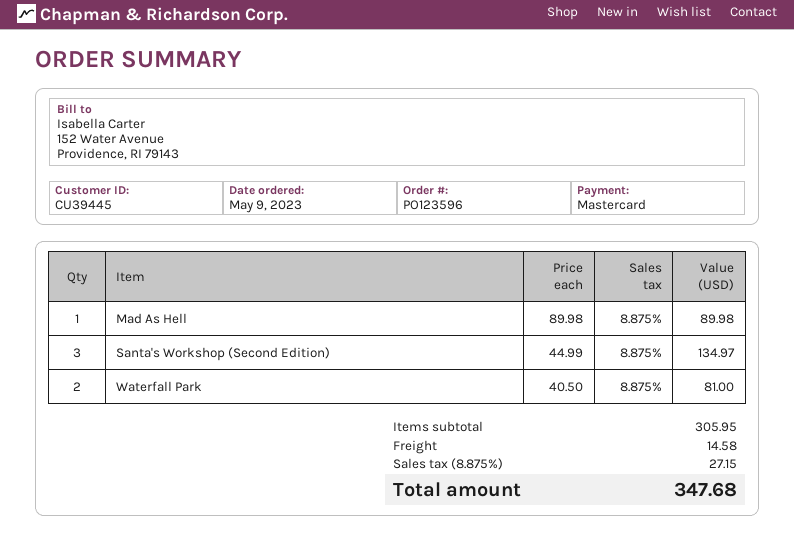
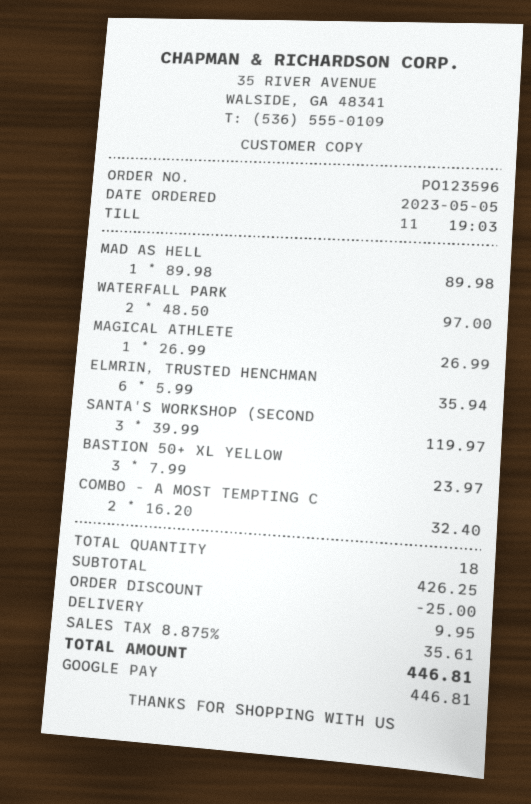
order date: 2023-05-09 -> 2023-05-05
payment method: Mastercard -> Google Pay
Santa's Workshop (Second Edition): 3 x 44.99 = 134.97 -> 3 x 39.99 = 119.97
Waterfall Park: 2 x 40.50 = 81.00 -> 2 x 48.50 = 97.00
MAGICAL ATHLETE: none -> 1 x 26.99 = 26.99
ELMRIN, TRUSTED HENCHMAN: none -> 6 x 5.99 = 35.94
BASTION 50+ XL YELLOW: none -> 3 x 7.99 = 23.97
COMBO - A MOST TEMPTING C: none -> 2 x 16.20 = 32.40
subtotal: 305.95 -> 426.25
discount: none -> 25.00
shipping: 14.58 -> 9.95
tax: 8.875% = 27.15 -> 8.875% = 35.61
total: 347.68 -> 446.81

